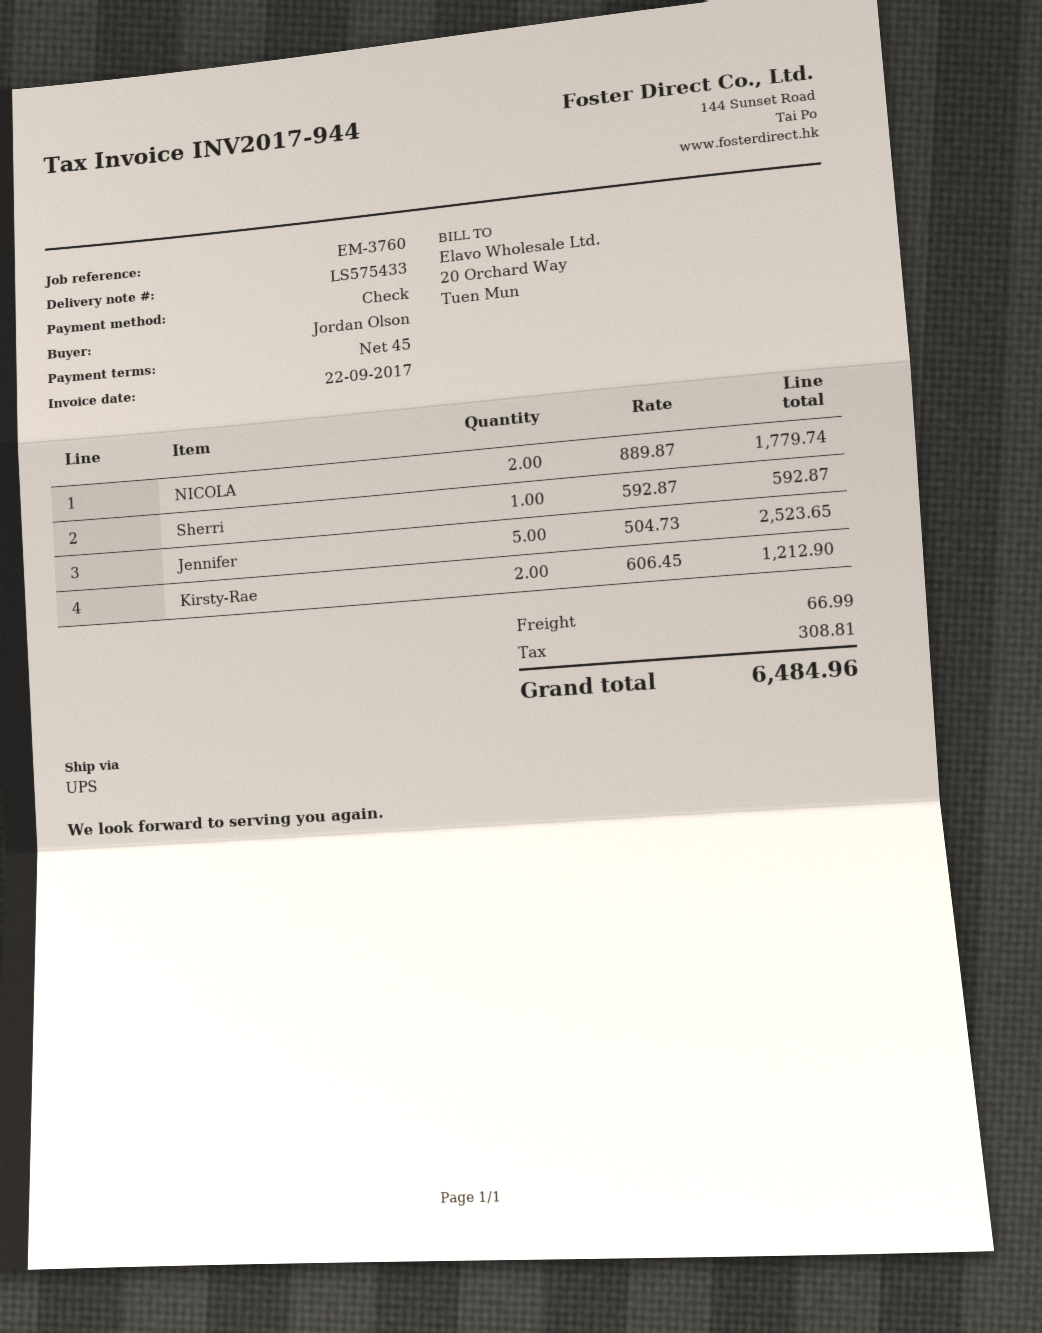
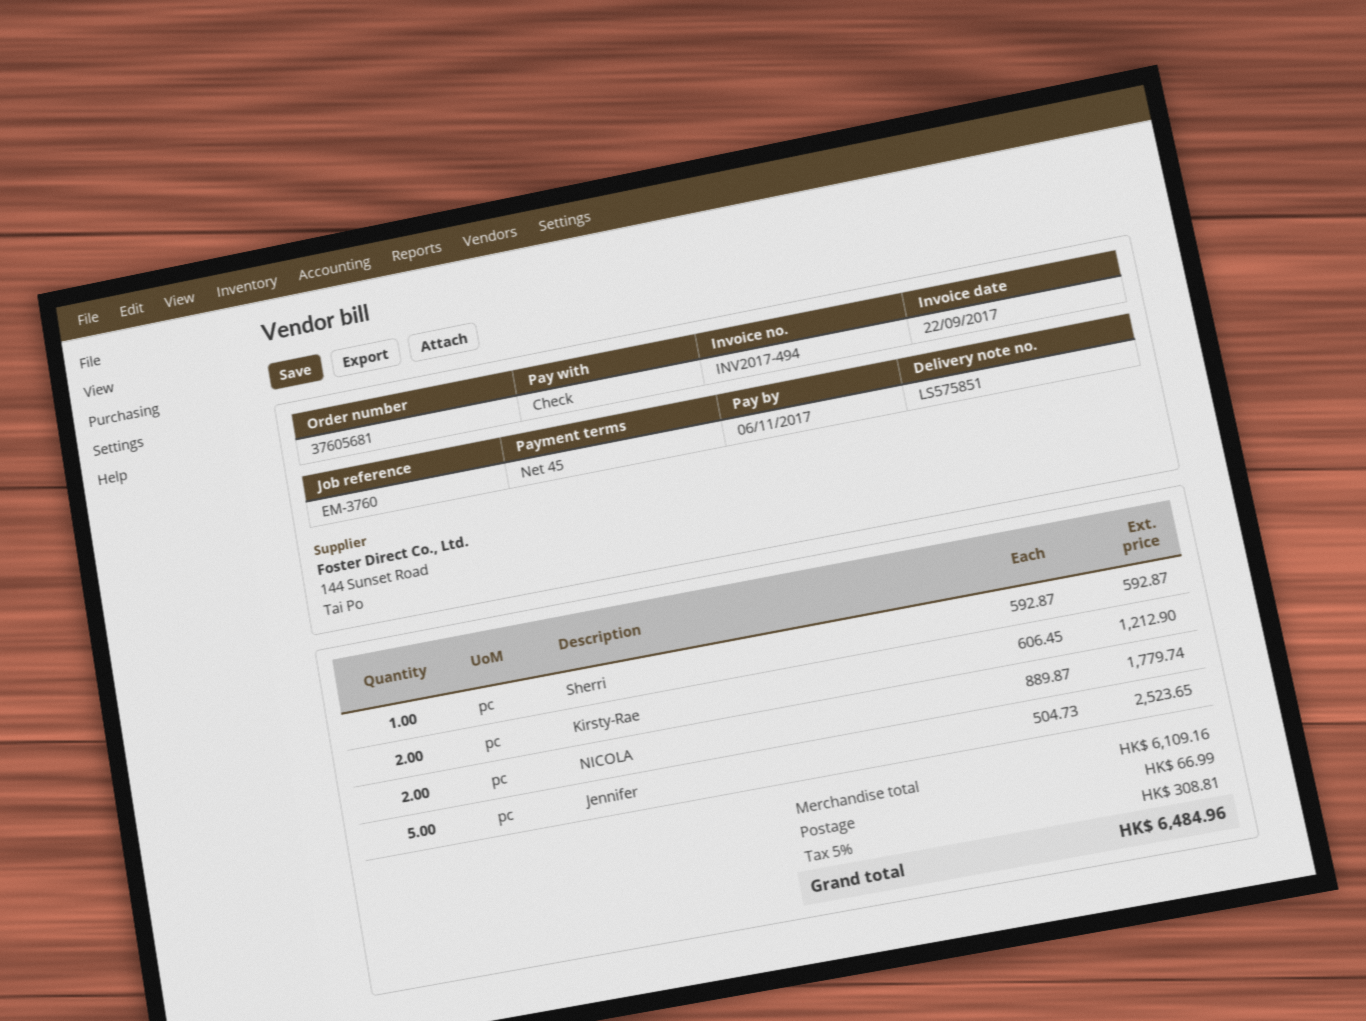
delivery note number: LS575433 -> LS575851
invoice number: INV2017-944 -> INV2017-494

